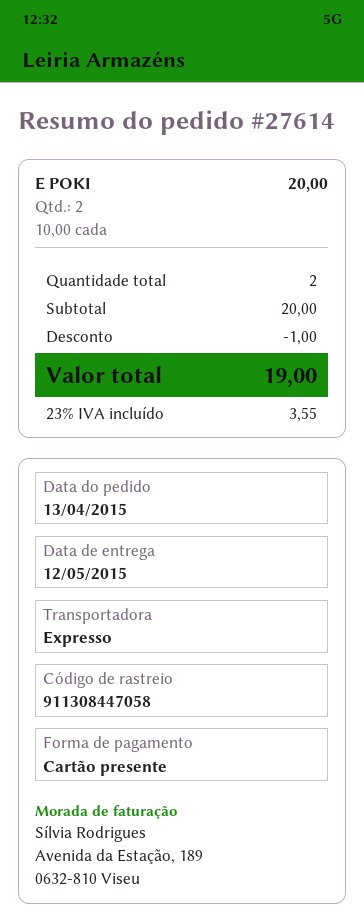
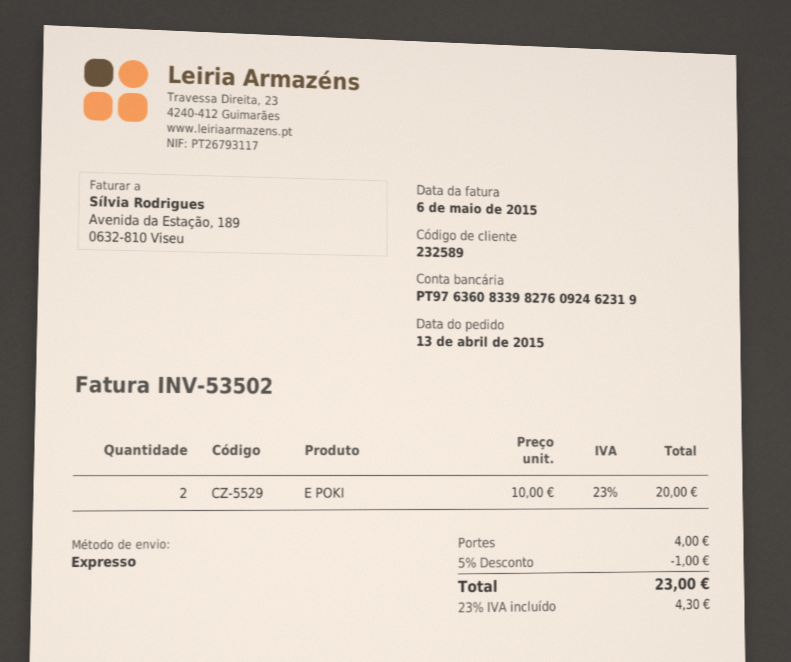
shipping: none -> 4.00
tax: 23% = 3.55 -> 23% = 4.30
total: 19.00 -> 23.00

